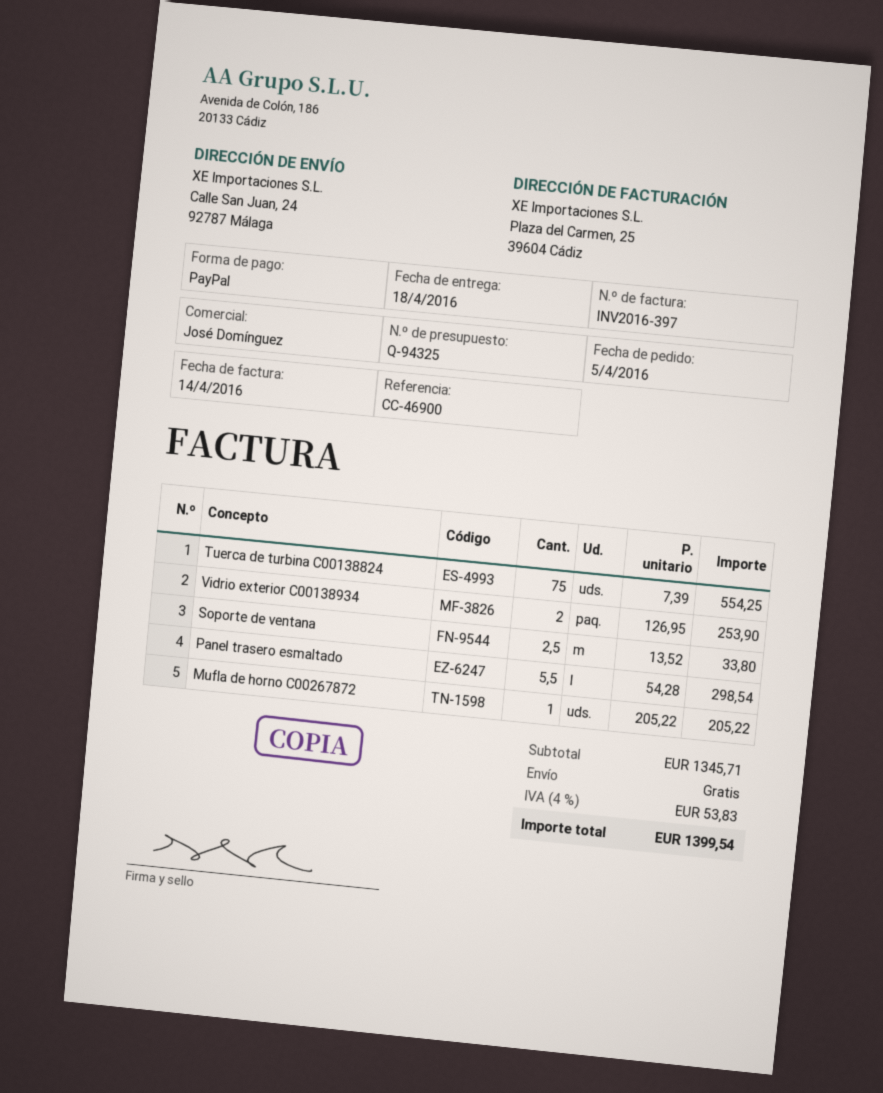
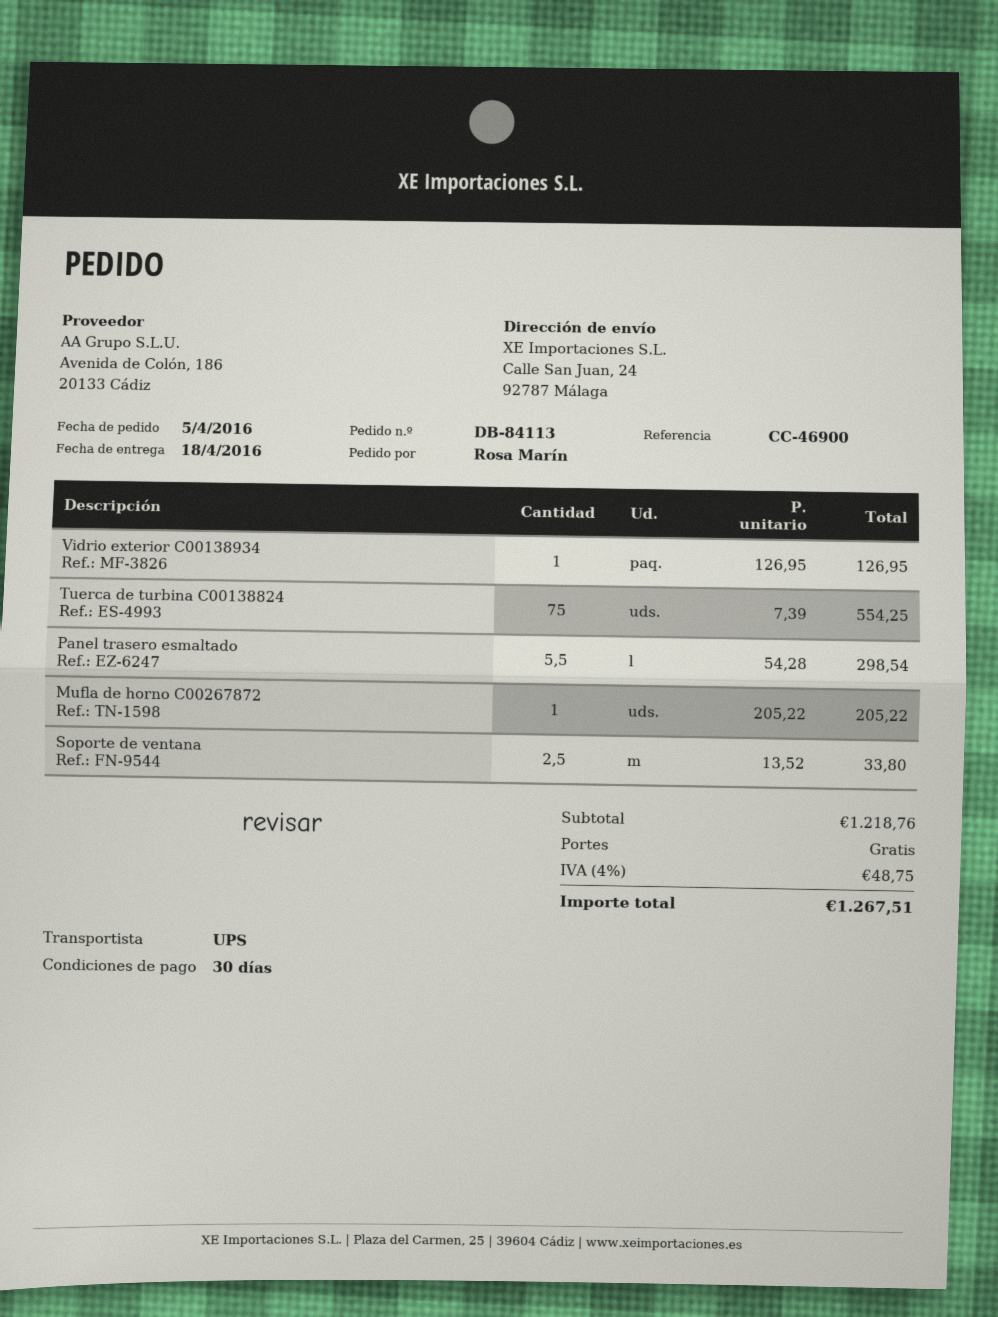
Vidrio exterior C00138934: 2 x 126.95 = 253.90 -> 1 x 126.95 = 126.95
subtotal: 1345.71 -> 1218.76
tax: 4% = 53.83 -> 4% = 48.75
total: 1399.54 -> 1267.51

